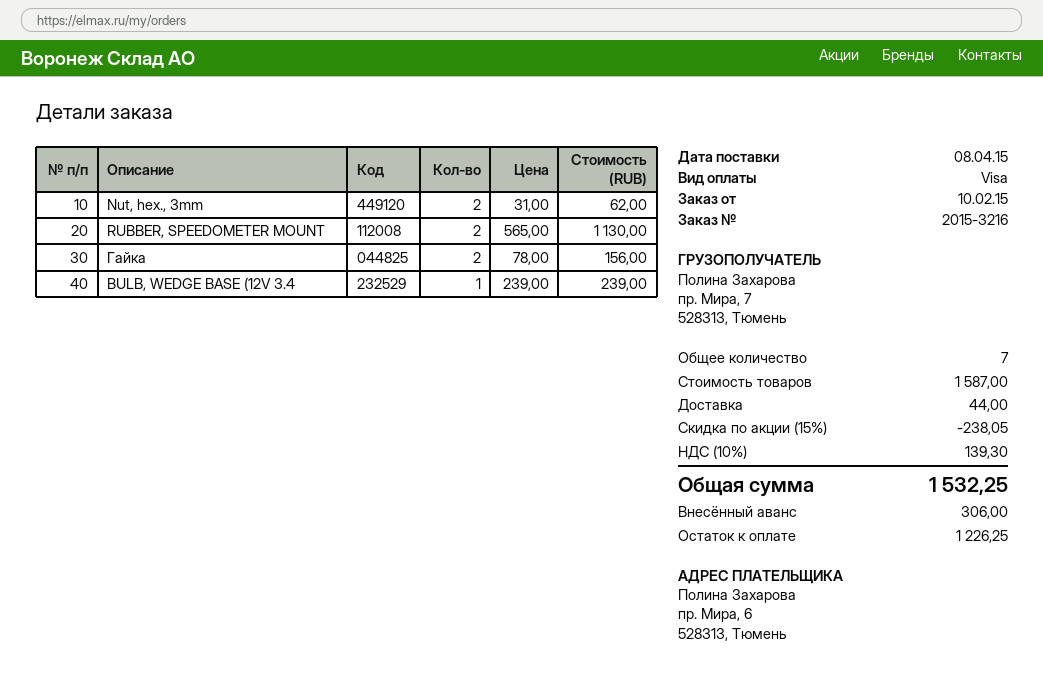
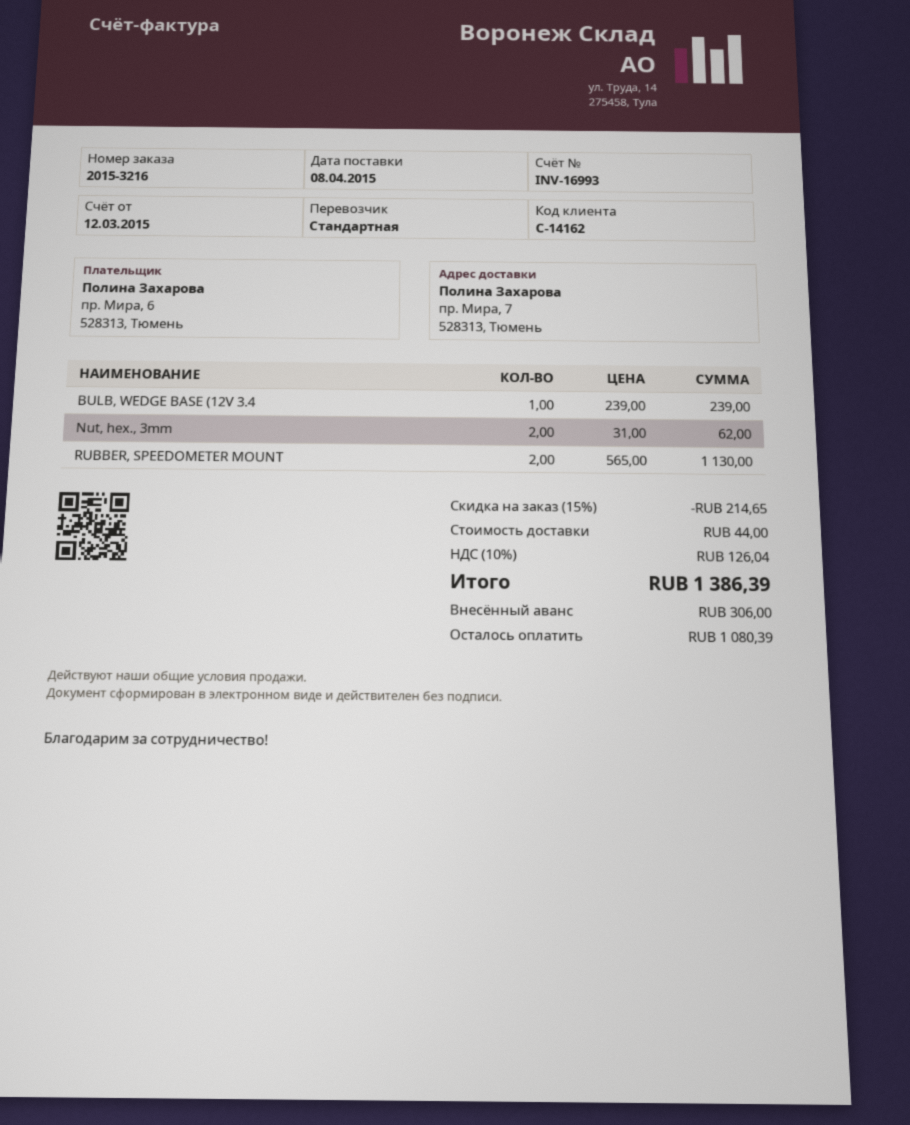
Гайка: 2 x 78.00 = 156.00 -> none
discount: 15% = 238.05 -> 15% = 214.65
tax: 10% = 139.30 -> 10% = 126.04
total: 1532.25 -> 1386.39
balance: 1226.25 -> 1080.39

